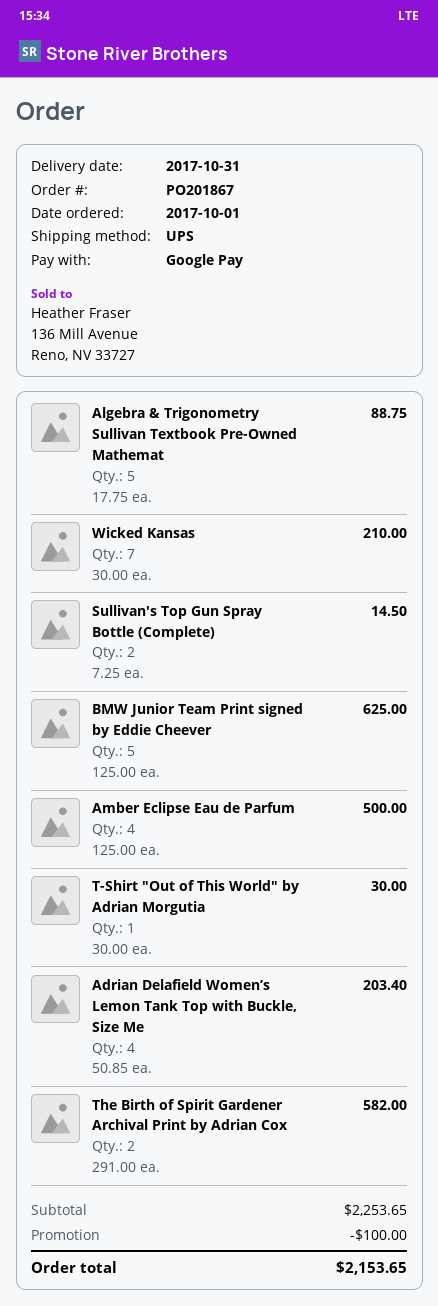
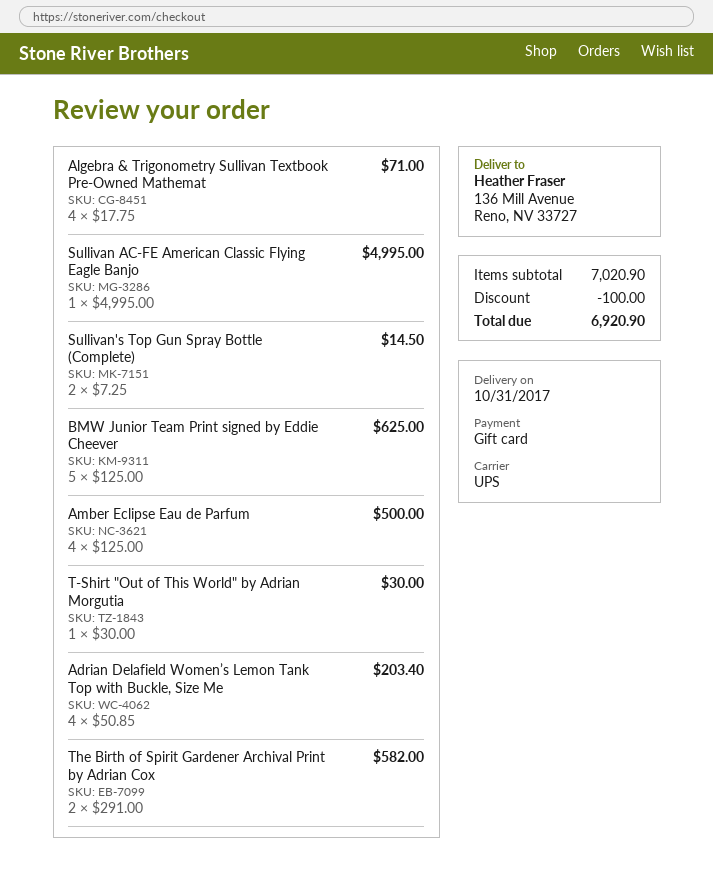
payment method: Google Pay -> gift card
Algebra & Trigonometry Sullivan Textbook Pre-Owned Mathemat: 5 x 17.75 = 88.75 -> 4 x 17.75 = 71.00
Wicked Kansas: 7 x 30.00 = 210.00 -> none
Sullivan AC-FE American Classic Flying Eagle Banjo: none -> 1 x 4995.00 = 4995.00
subtotal: 2253.65 -> 7020.90
total: 2153.65 -> 6920.90

